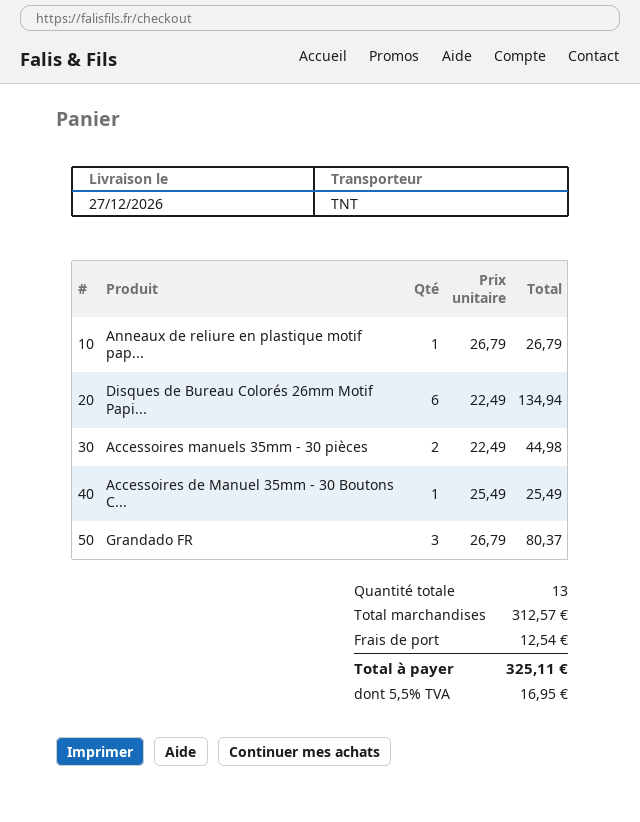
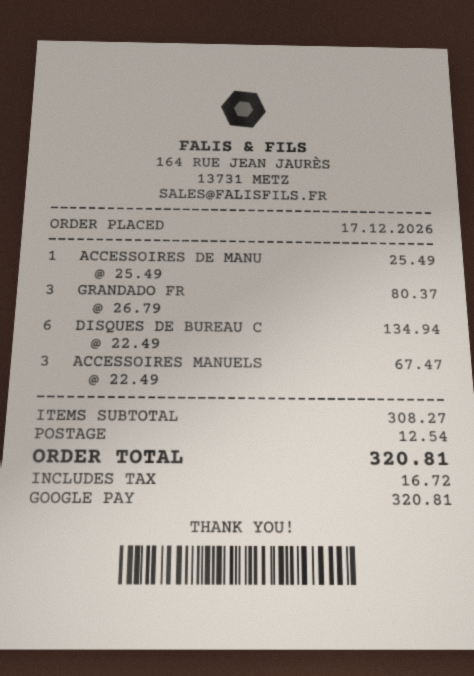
Anneaux de reliure en plastique motif pap...: 1 x 26.79 = 26.79 -> none
Accessoires manuels 35mm - 30 pièces: 2 x 22.49 = 44.98 -> 3 x 22.49 = 67.47
subtotal: 312.57 -> 308.27
tax: 16.95 -> 16.72
total: 325.11 -> 320.81

